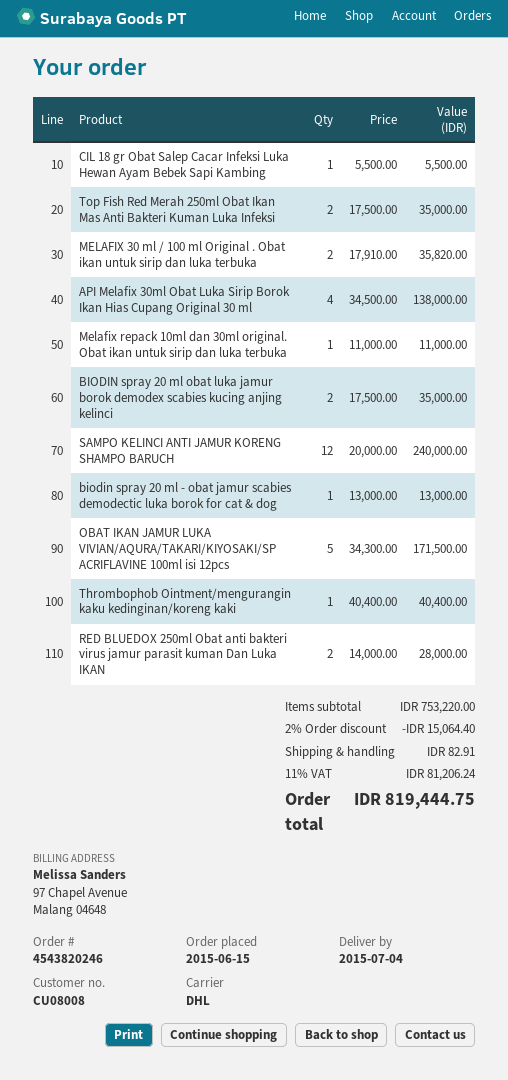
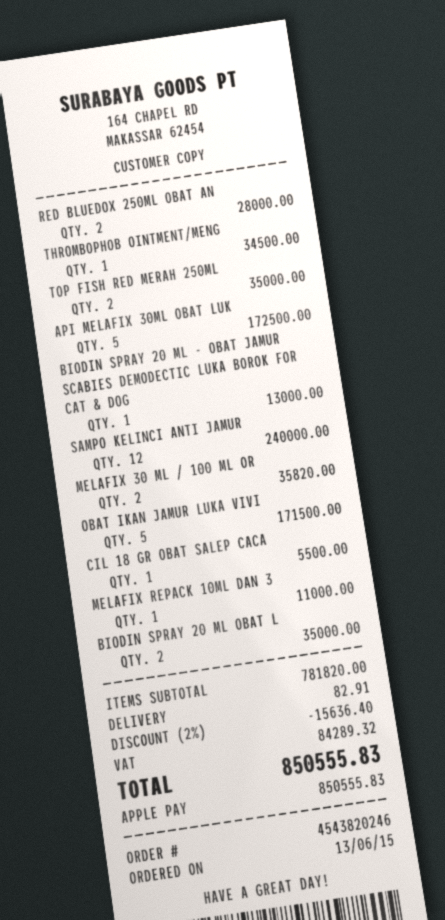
order date: 2015-06-15 -> 2015-06-13
API Melafix 30ml Obat Luka Sirip Borok Ikan Hias Cupang Original 30 ml: 4 for 138000.00 -> 5 for 172500.00
Thrombophob Ointment/mengurangin kaku kedinginan/koreng kaki: 1 for 40400.00 -> 1 for 34500.00
subtotal: 753220.00 -> 781820.00
discount: 2% = 15064.40 -> 2% = 15636.40
tax: 81206.24 -> 84289.32
total: 819444.75 -> 850555.83

